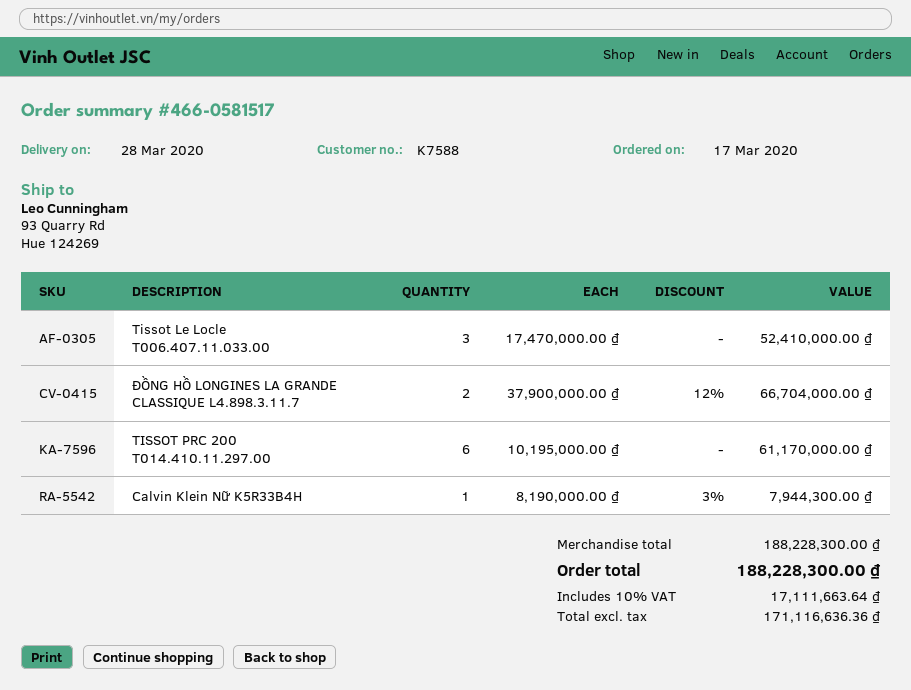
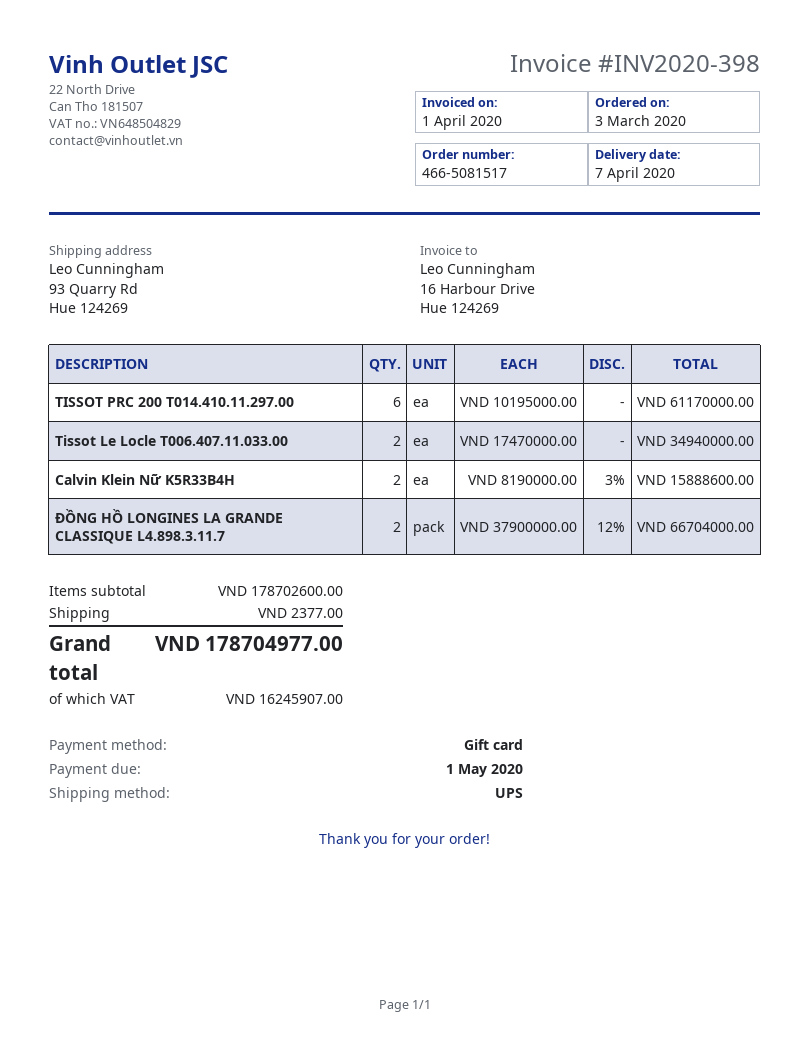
order number: 466-0581517 -> 466-5081517
order date: 2020-03-17 -> 2020-03-03
delivery date: 2020-03-28 -> 2020-04-07
Tissot Le Locle T006.407.11.033.00: 3 x 17470000.00 = 52410000.00 -> 2 x 17470000.00 = 34940000.00
Calvin Klein Nữ K5R33B4H: 1 x 8190000.00 - 3% = 7944300.00 -> 2 x 8190000.00 - 3% = 15888600.00
subtotal: 188228300.00 -> 178702600.00
shipping: none -> 2377.00
tax: 17111663.64 -> 16245907.00
total: 188228300.00 -> 178704977.00

